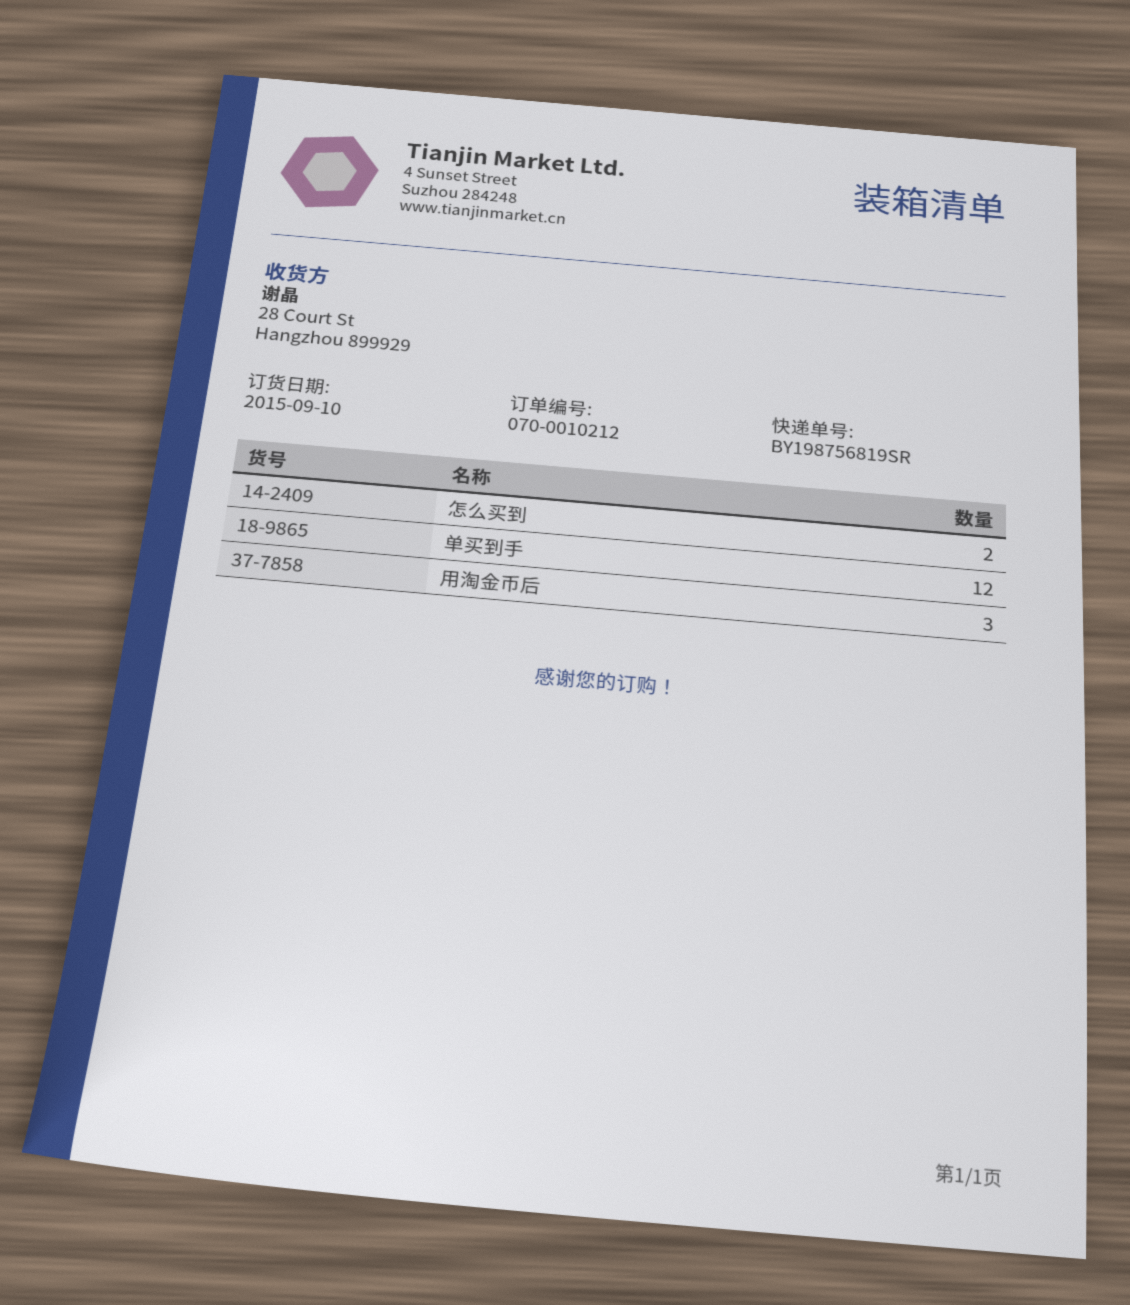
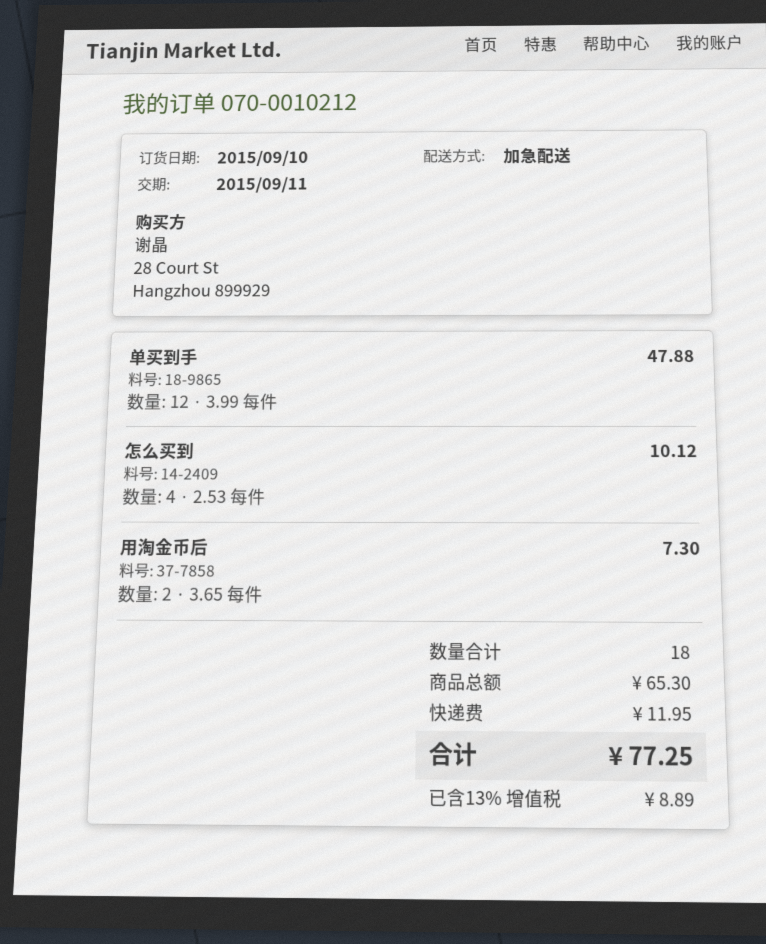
怎么买到: 2 -> 4
用淘金币后: 3 -> 2

